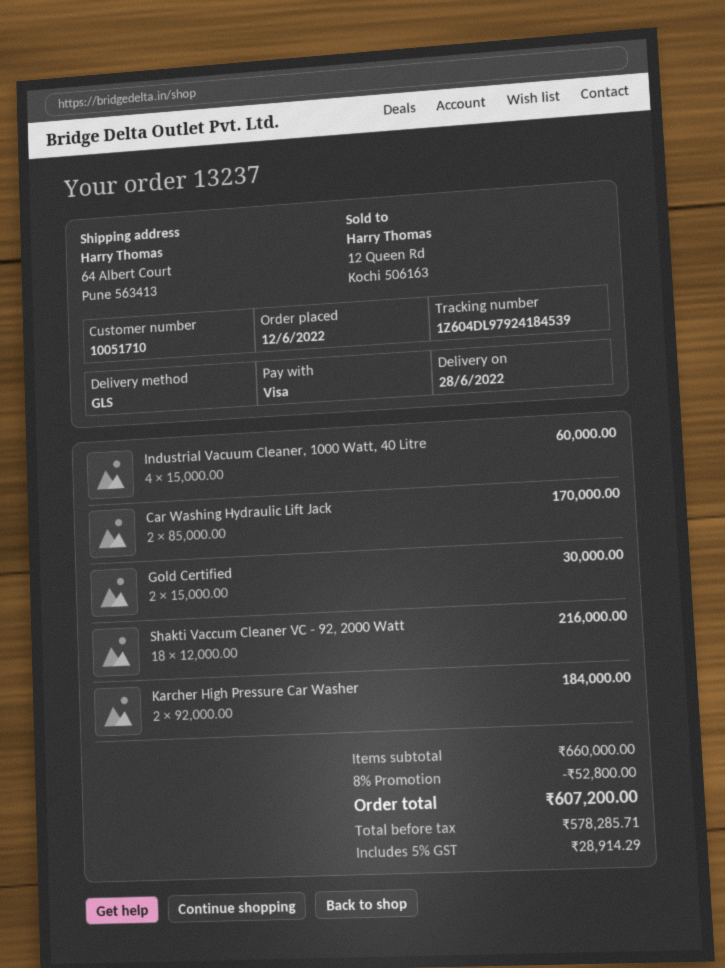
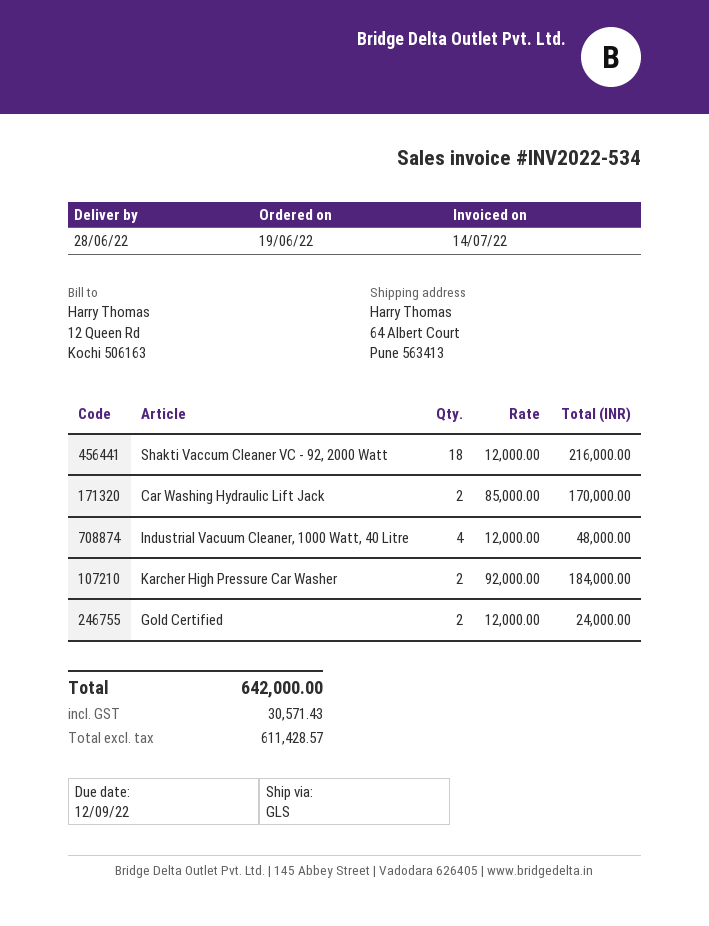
order date: 2022-06-12 -> 2022-06-19
Industrial Vacuum Cleaner, 1000 Watt, 40 Litre: 4 x 15000.00 = 60000.00 -> 4 x 12000.00 = 48000.00
Gold Certified: 2 x 15000.00 = 30000.00 -> 2 x 12000.00 = 24000.00
discount: 8% = 52800.00 -> none
net: 578285.71 -> 611428.57
tax: 28914.29 -> 30571.43
total: 607200.00 -> 642000.00

